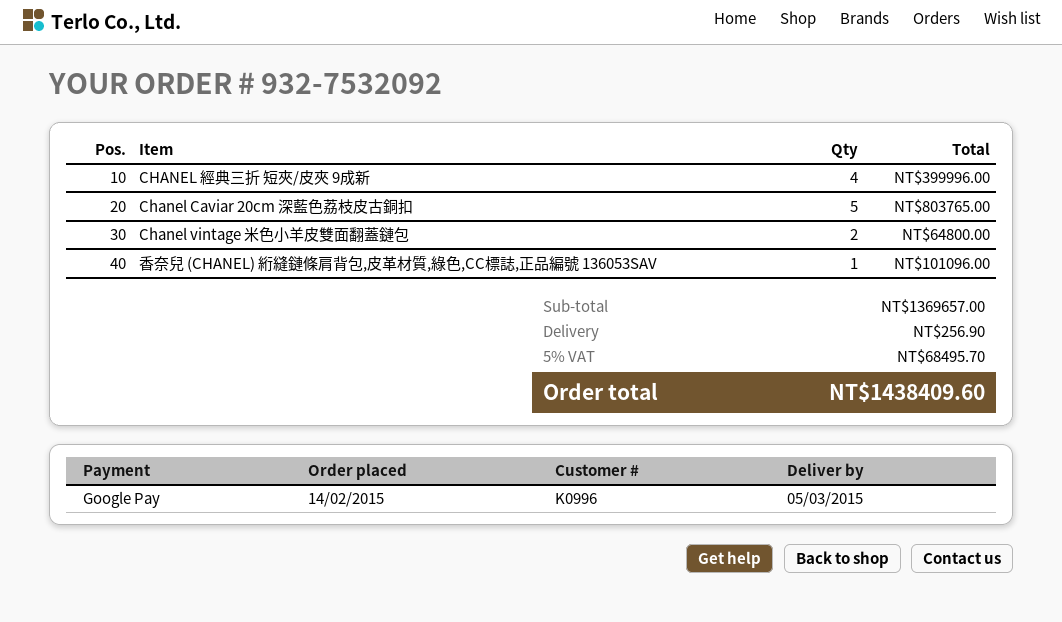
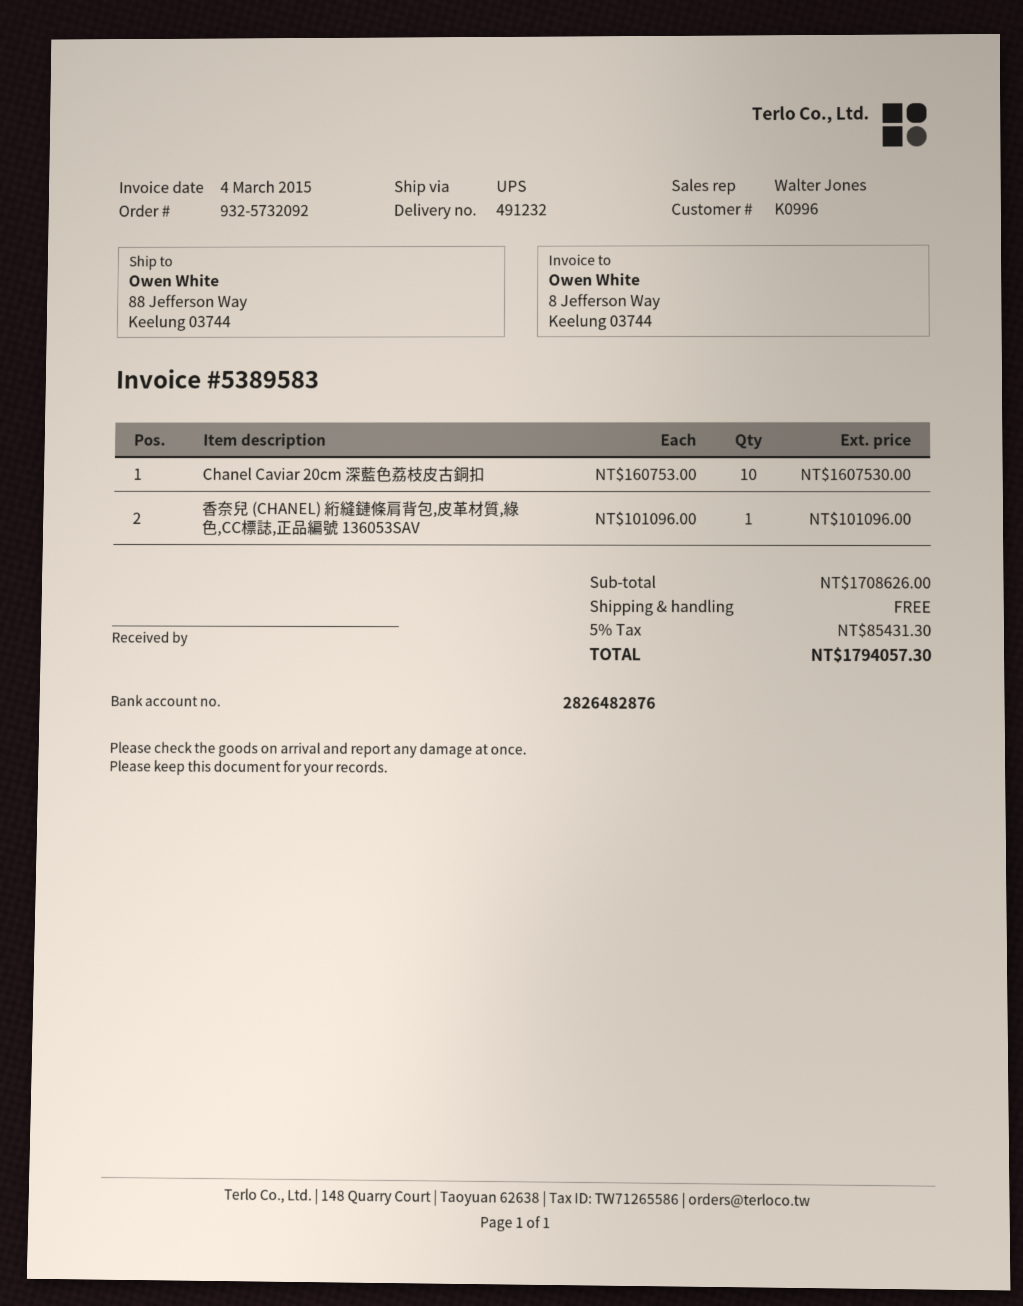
order number: 932-7532092 -> 932-5732092
CHANEL 經典三折 短夾/皮夾 9成新: 4 for 399996.00 -> none
Chanel Caviar 20cm 深藍色荔枝皮古銅扣: 5 for 803765.00 -> 10 for 1607530.00
Chanel vintage 米色小羊皮雙面翻蓋鏈包: 2 for 64800.00 -> none
subtotal: 1369657.00 -> 1708626.00
shipping: 256.90 -> 0.00
tax: 5% = 68495.70 -> 5% = 85431.30
total: 1438409.60 -> 1794057.30

